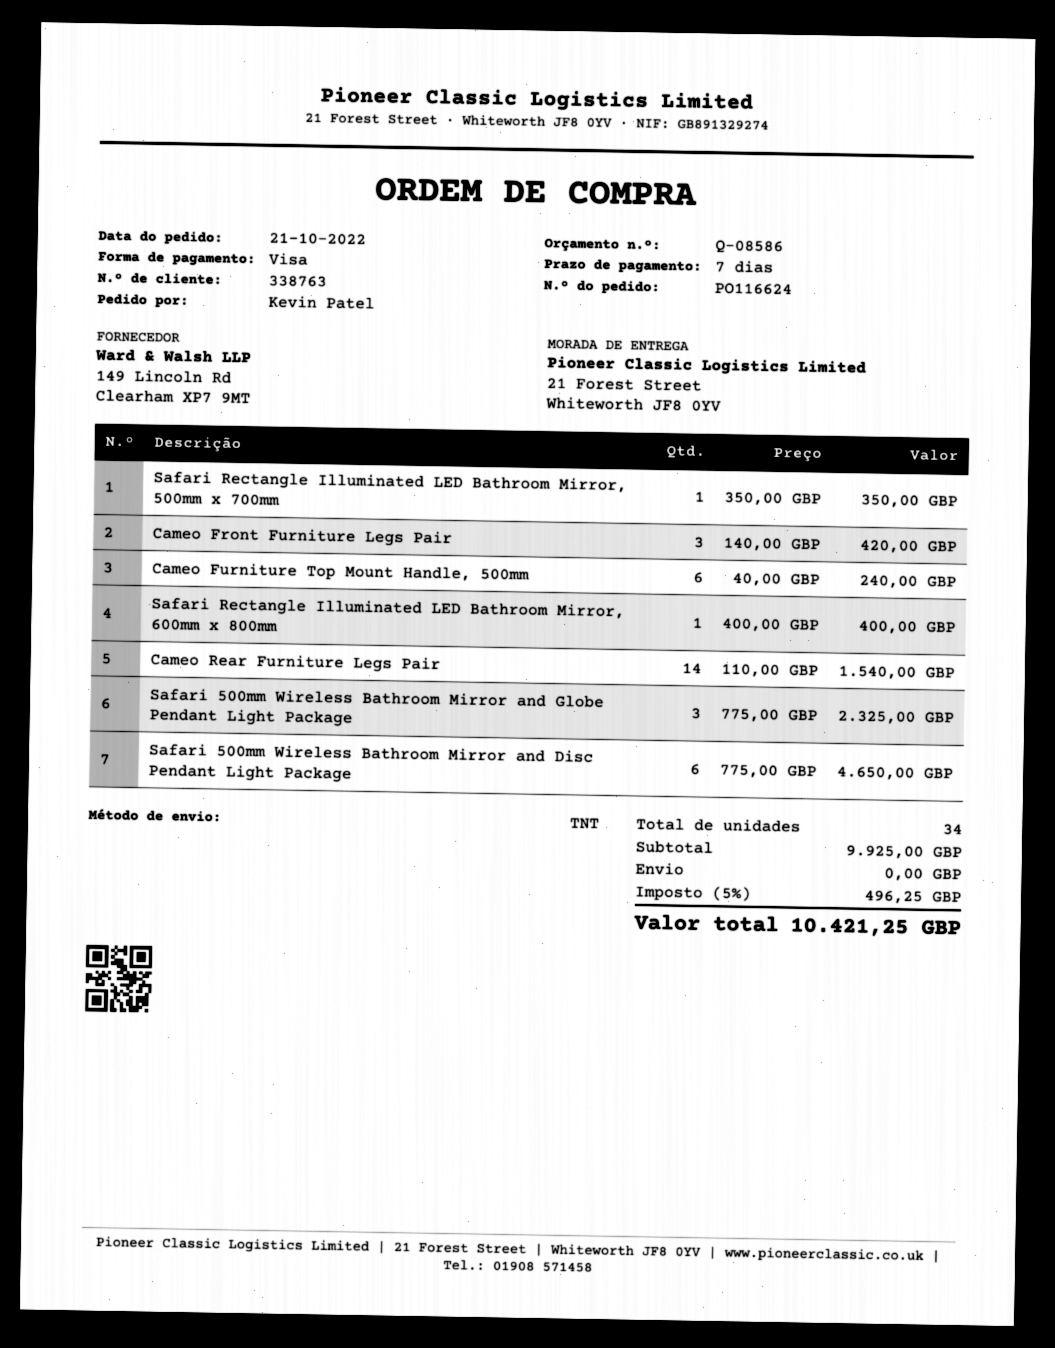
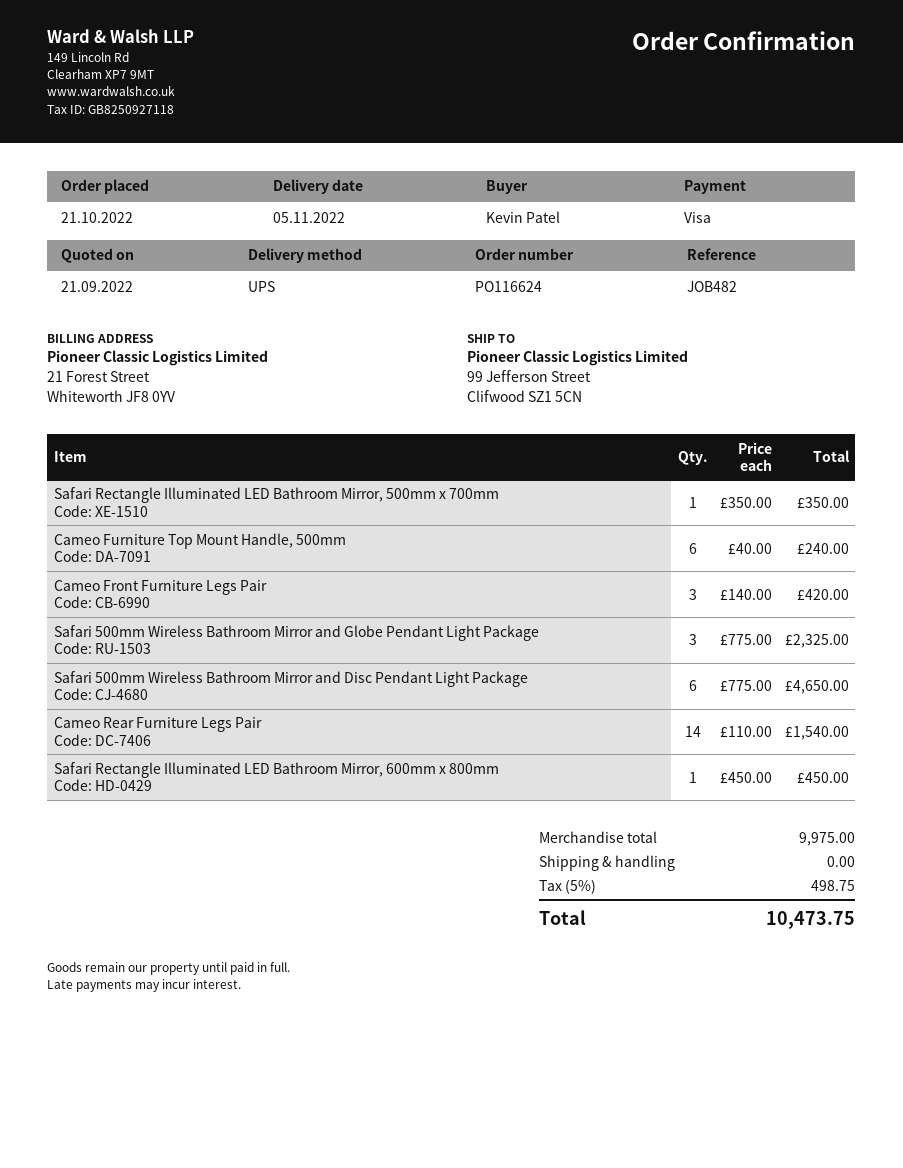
shipping method: TNT -> UPS
ship to: 21 Forest Street, Whiteworth JF8 0YV -> 99 Jefferson Street, Clifwood SZ1 5CN
Safari Rectangle Illuminated LED Bathroom Mirror, 600mm x 800mm: 1 x 400.00 = 400.00 -> 1 x 450.00 = 450.00
subtotal: 9925.00 -> 9975.00
tax: 5% = 496.25 -> 5% = 498.75
total: 10421.25 -> 10473.75

